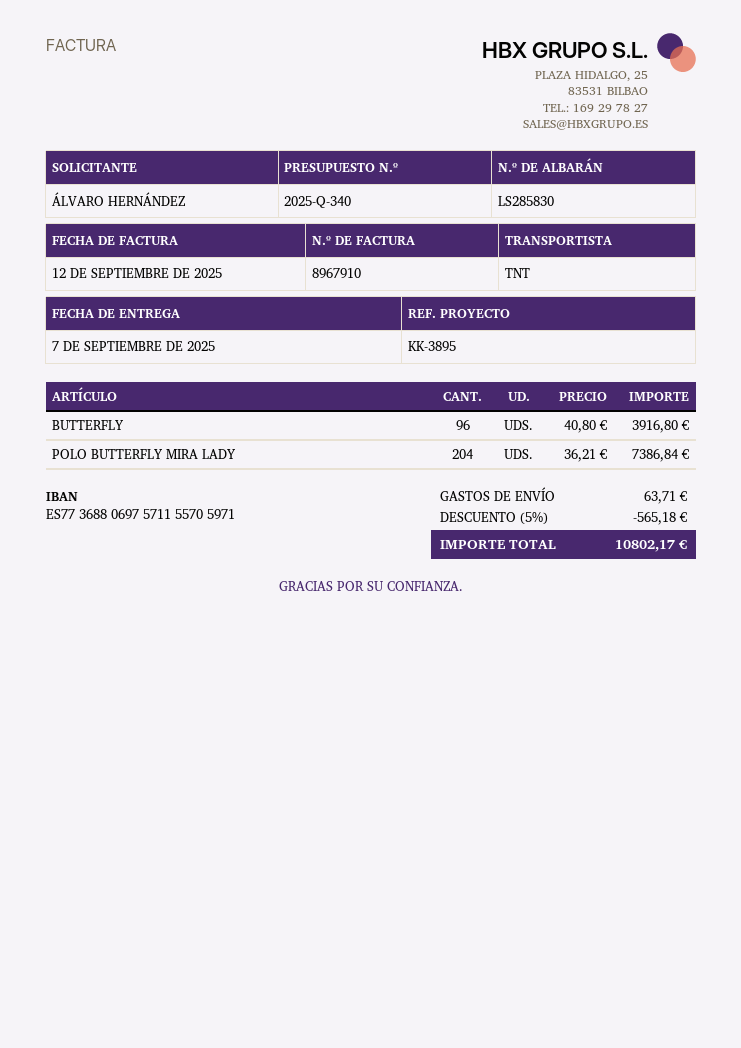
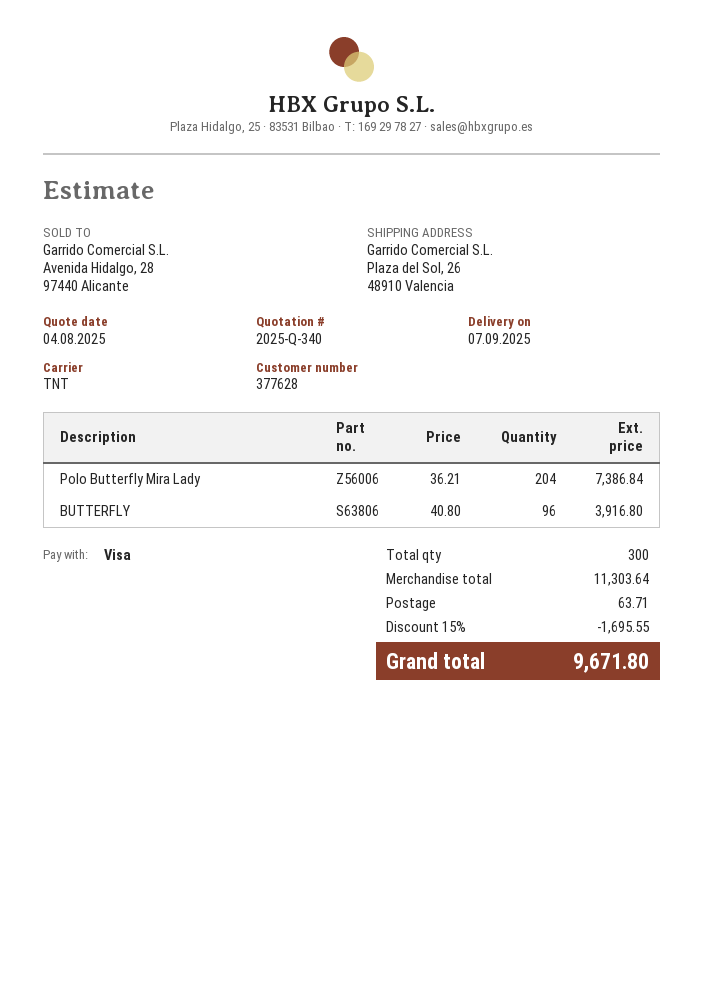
discount: 5% = 565.18 -> 15% = 1695.55
total: 10802.17 -> 9671.80

